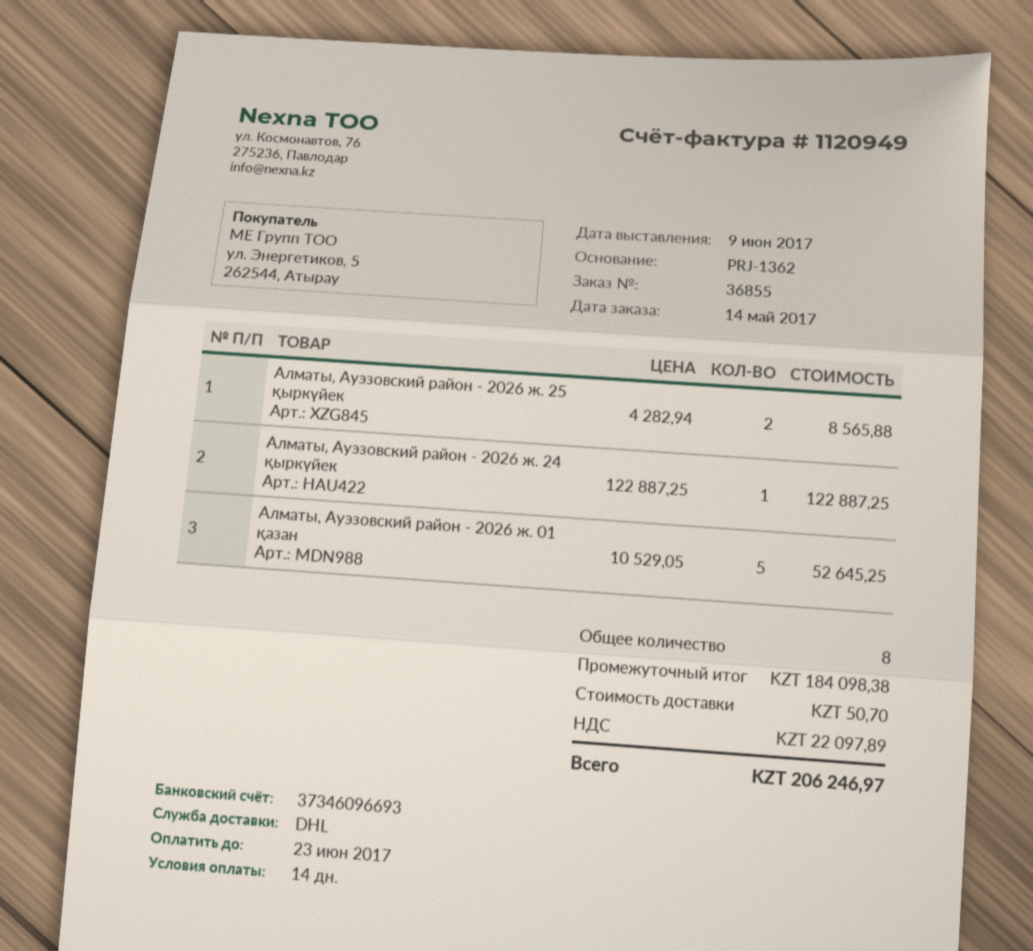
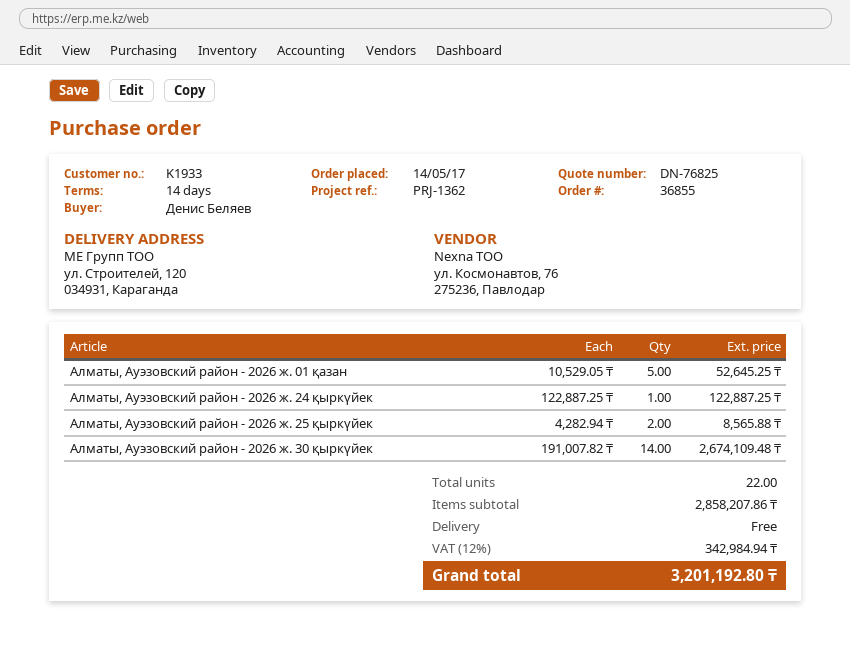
Алматы, Ауэзовский район - 2026 ж. 30 қыркүйек: none -> 14 x 191007.82 = 2674109.48
total quantity: 8 -> 22
subtotal: 184098.38 -> 2858207.86
shipping: 50.70 -> 0.00
tax: 22097.89 -> 342984.94
total: 206246.97 -> 3201192.80

